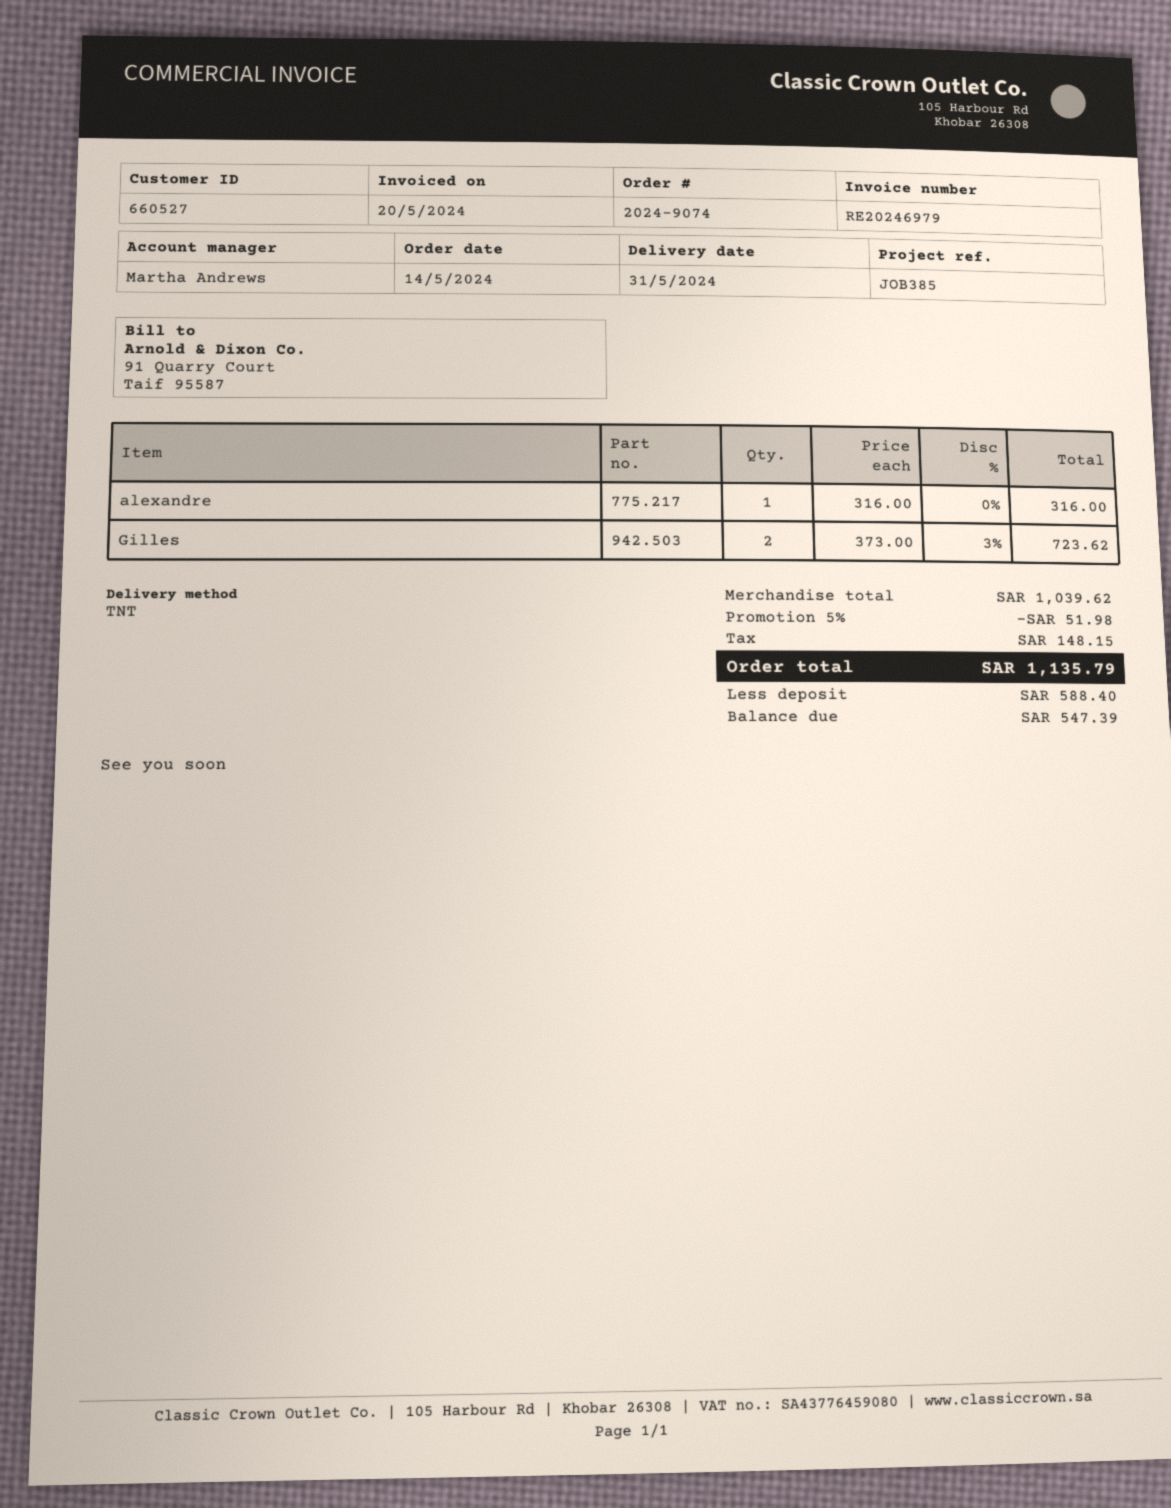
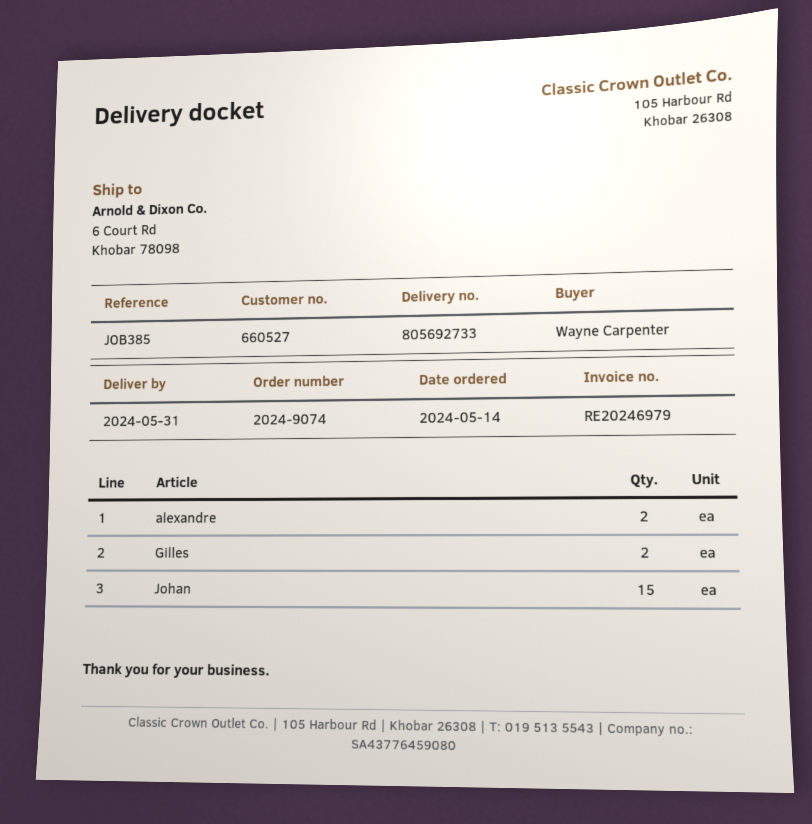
alexandre: 1 -> 2
Johan: none -> 15

